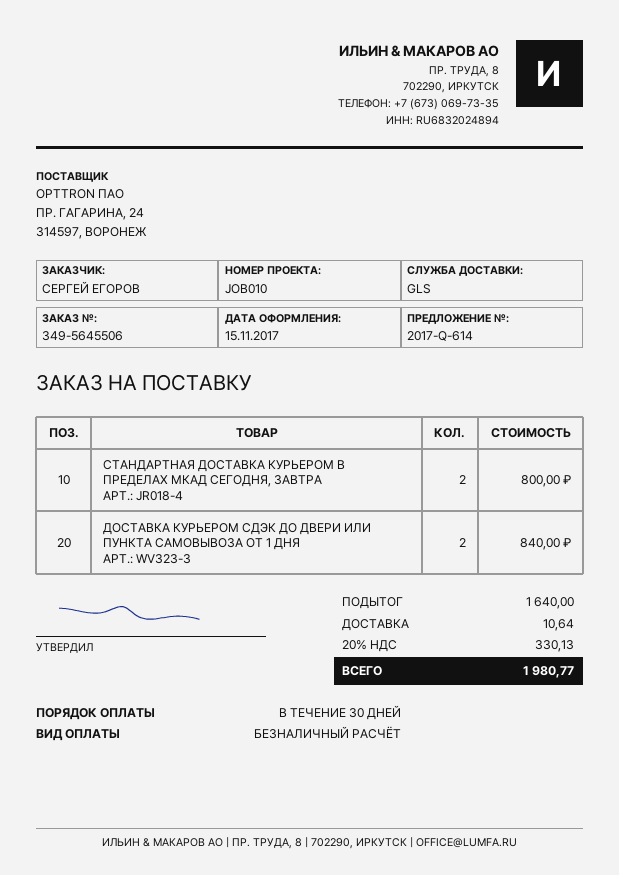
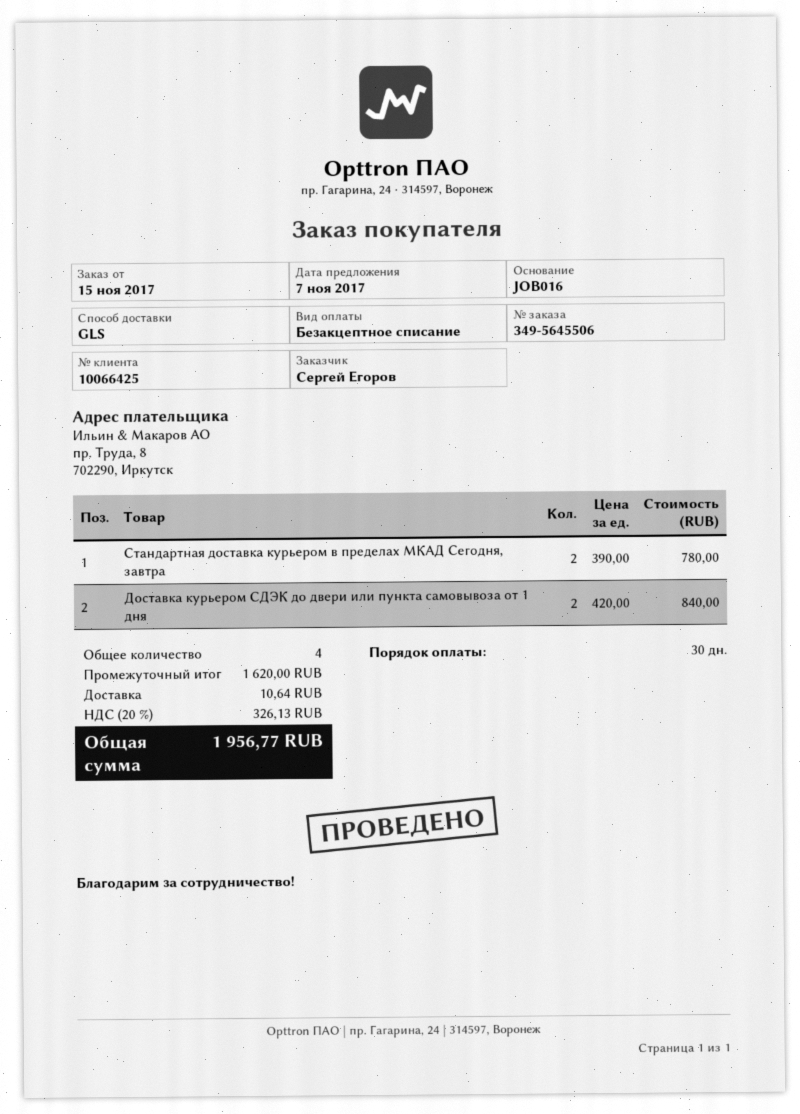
reference: JOB010 -> JOB016
payment method: bank transfer -> direct debit
СТАНДАРТНАЯ ДОСТАВКА КУРЬЕРОМ В ПРЕДЕЛАХ МКАД СЕГОДНЯ, ЗАВТРА: 2 for 800.00 -> 2 for 780.00
subtotal: 1640.00 -> 1620.00
tax: 20% = 330.13 -> 20% = 326.13
total: 1980.77 -> 1956.77

